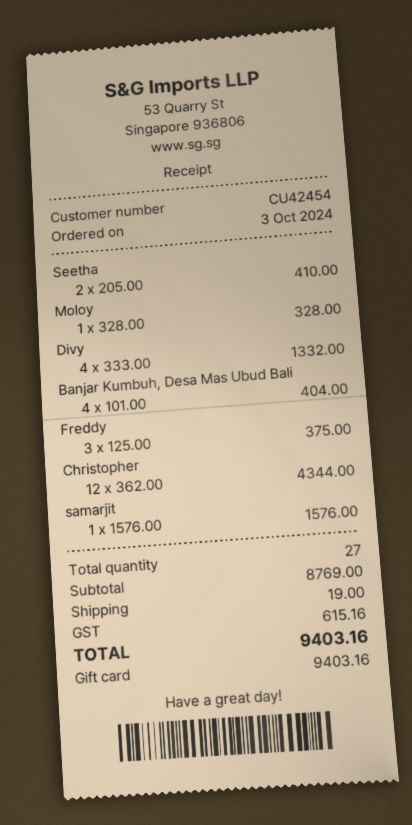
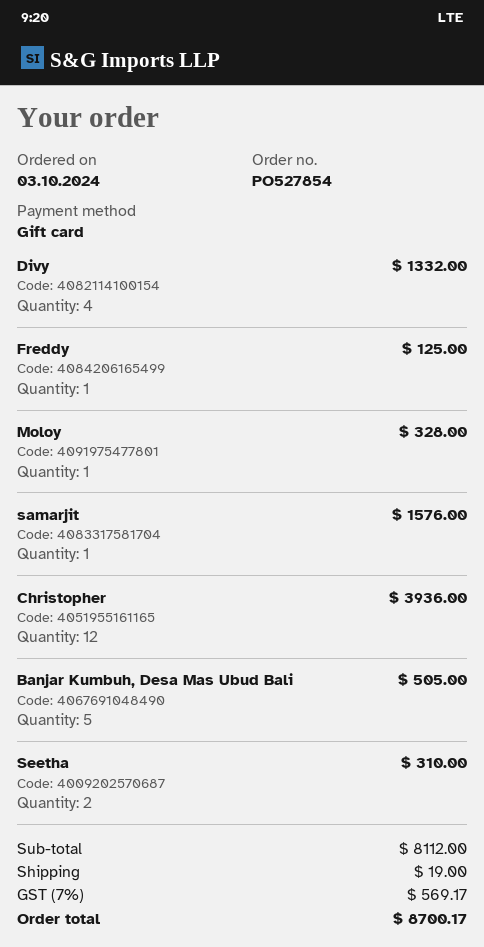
Seetha: 2 for 410.00 -> 2 for 310.00
Banjar Kumbuh, Desa Mas Ubud Bali: 4 for 404.00 -> 5 for 505.00
Freddy: 3 for 375.00 -> 1 for 125.00
Christopher: 12 for 4344.00 -> 12 for 3936.00
subtotal: 8769.00 -> 8112.00
tax: 615.16 -> 569.17
total: 9403.16 -> 8700.17

